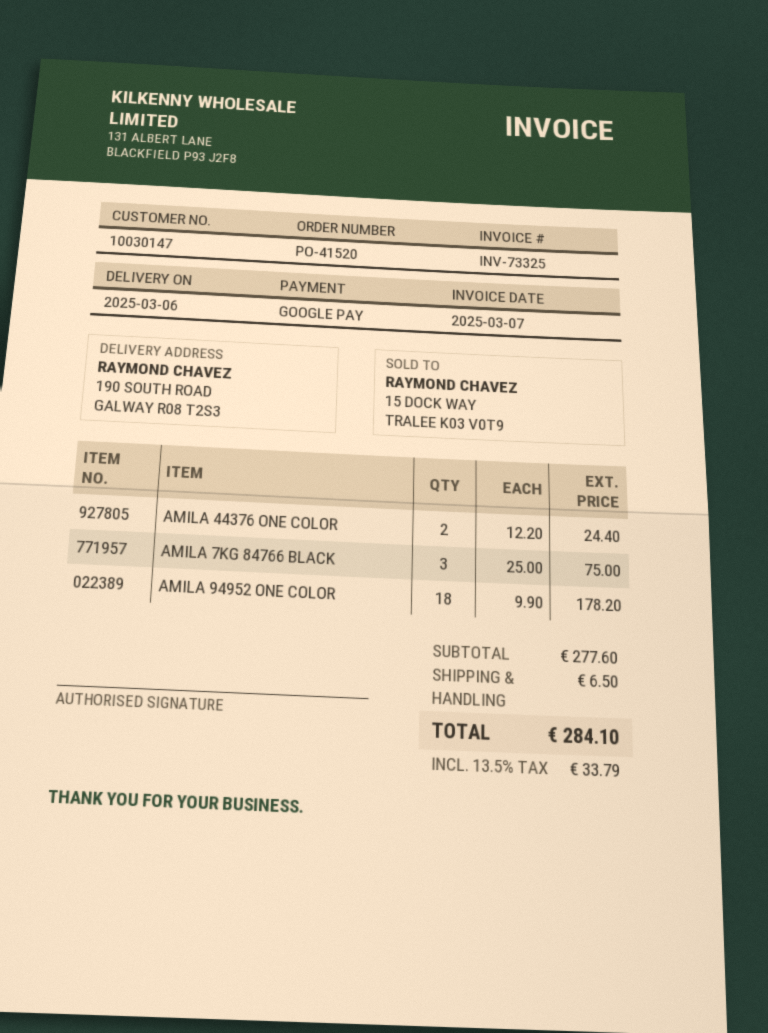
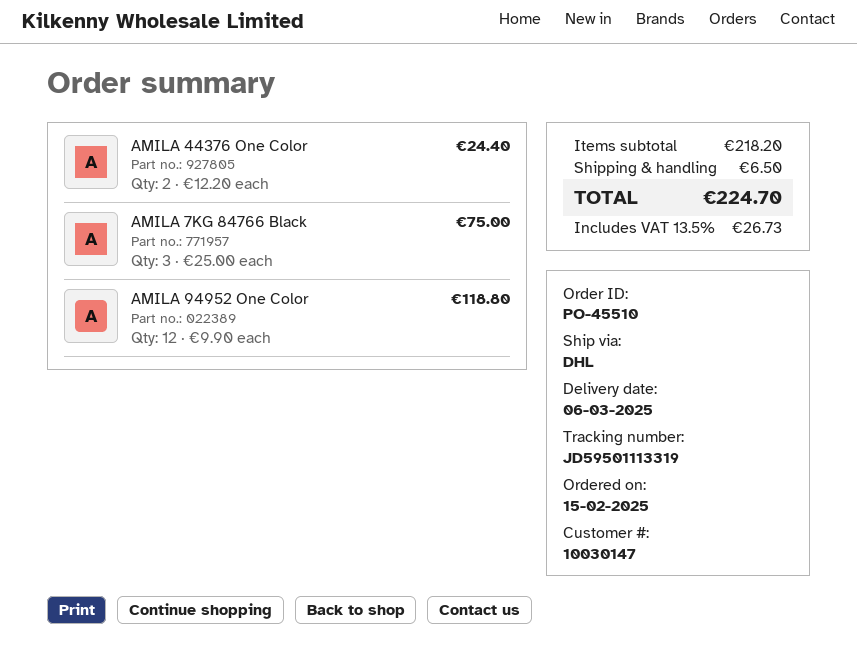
order number: PO-41520 -> PO-45510
AMILA 94952 ONE COLOR: 18 x 9.90 = 178.20 -> 12 x 9.90 = 118.80
subtotal: 277.60 -> 218.20
tax: 13.5% = 33.79 -> 13.5% = 26.73
total: 284.10 -> 224.70

